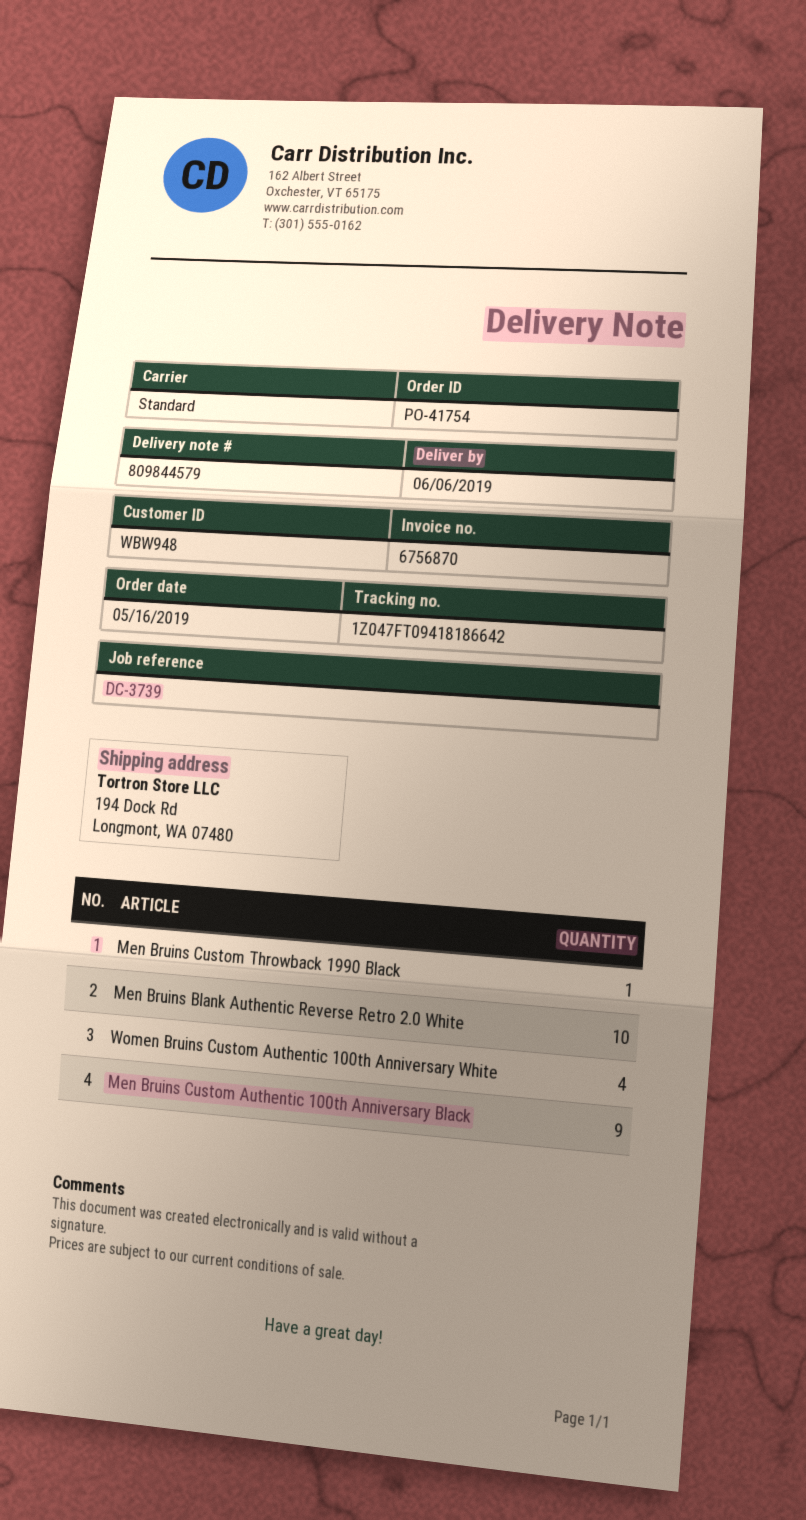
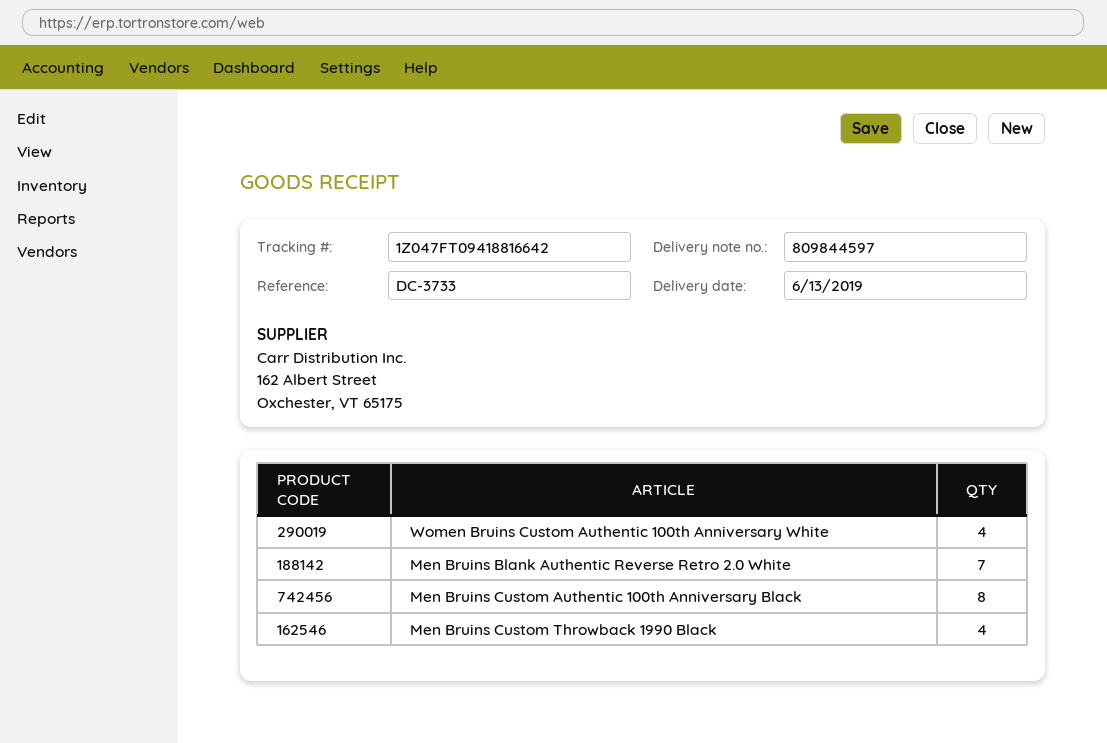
delivery note number: 809844579 -> 809844597
delivery date: 2019-06-06 -> 2019-06-13
reference: DC-3739 -> DC-3733
tracking number: 1Z047FT09418186642 -> 1Z047FT09418816642
Men Bruins Custom Throwback 1990 Black: 1 -> 4
Men Bruins Blank Authentic Reverse Retro 2.0 White: 10 -> 7
Men Bruins Custom Authentic 100th Anniversary Black: 9 -> 8

